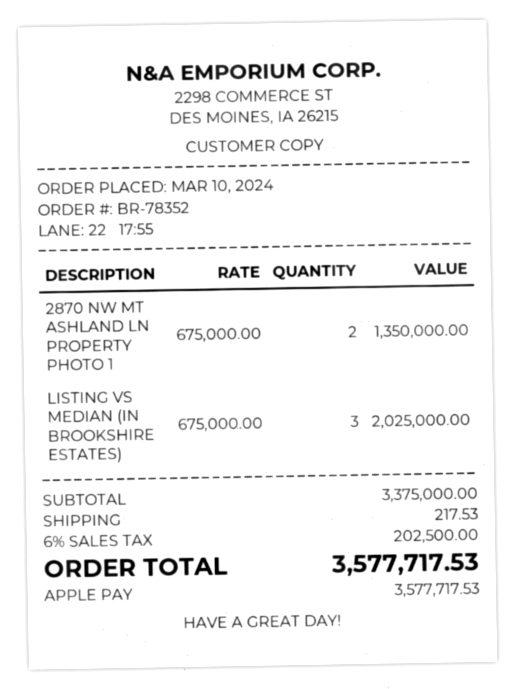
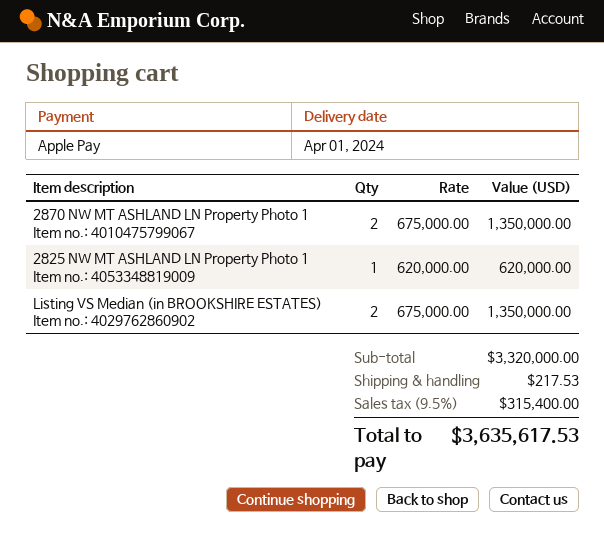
LISTING VS MEDIAN (IN BROOKSHIRE ESTATES): 3 x 675000.00 = 2025000.00 -> 2 x 675000.00 = 1350000.00
2825 NW MT ASHLAND LN Property Photo 1: none -> 1 x 620000.00 = 620000.00
subtotal: 3375000.00 -> 3320000.00
tax: 6% = 202500.00 -> 9.5% = 315400.00
total: 3577717.53 -> 3635617.53

